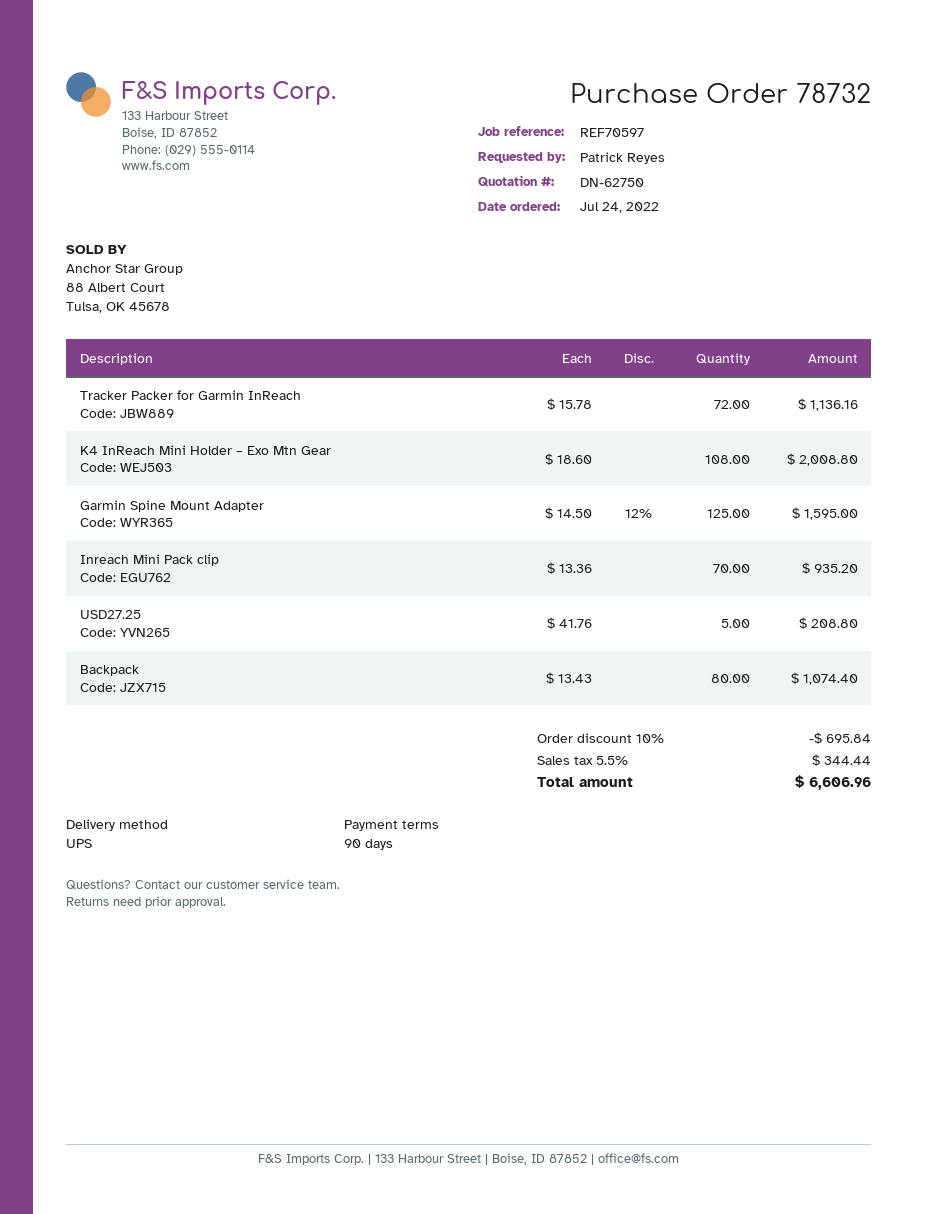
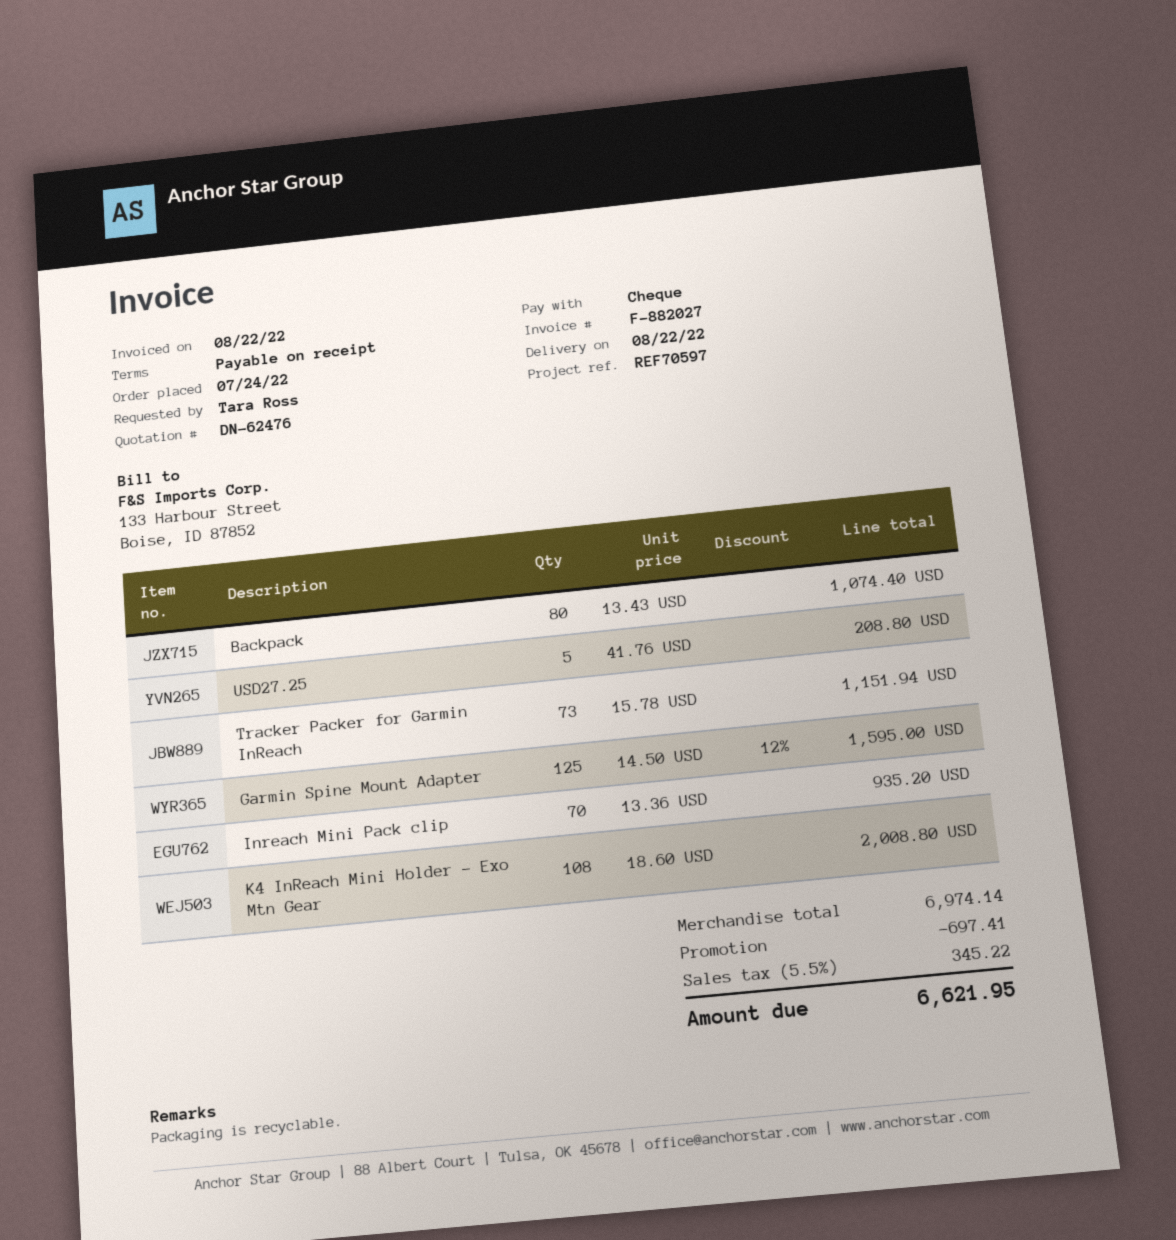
quote number: DN-62750 -> DN-62476
payment terms: 90 days -> on receipt
ordered by: Patrick Reyes -> Tara Ross
Tracker Packer for Garmin InReach: 72 x 15.78 = 1136.16 -> 73 x 15.78 = 1151.94
discount: 695.84 -> 697.41
tax: 5.5% = 344.44 -> 5.5% = 345.22
total: 6606.96 -> 6621.95

